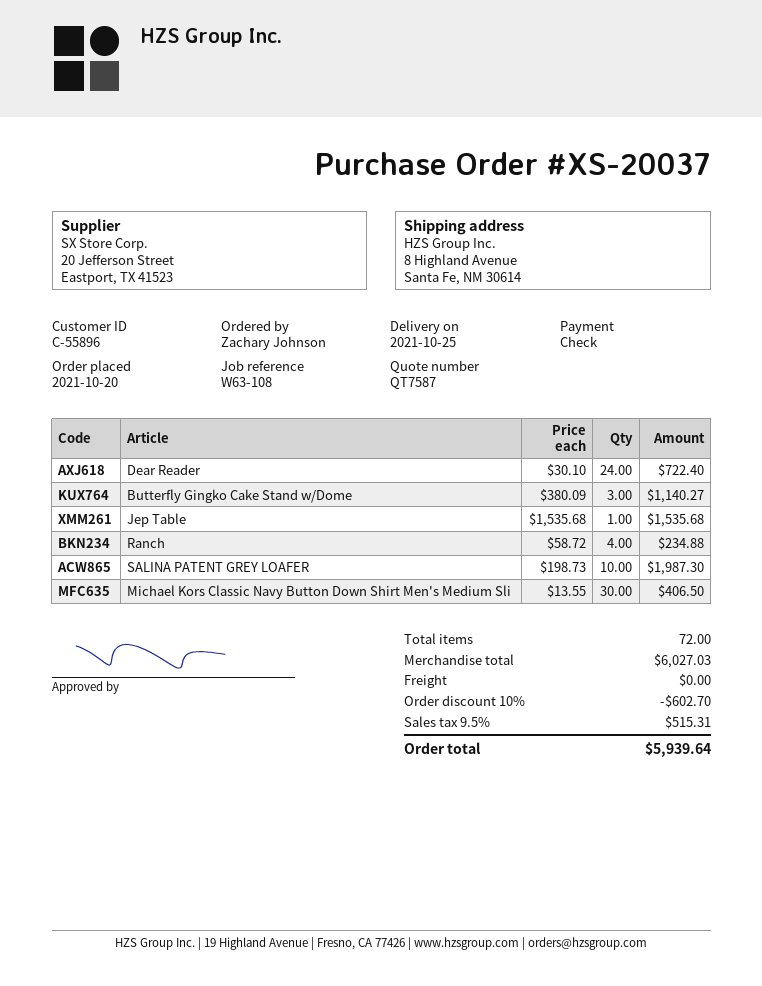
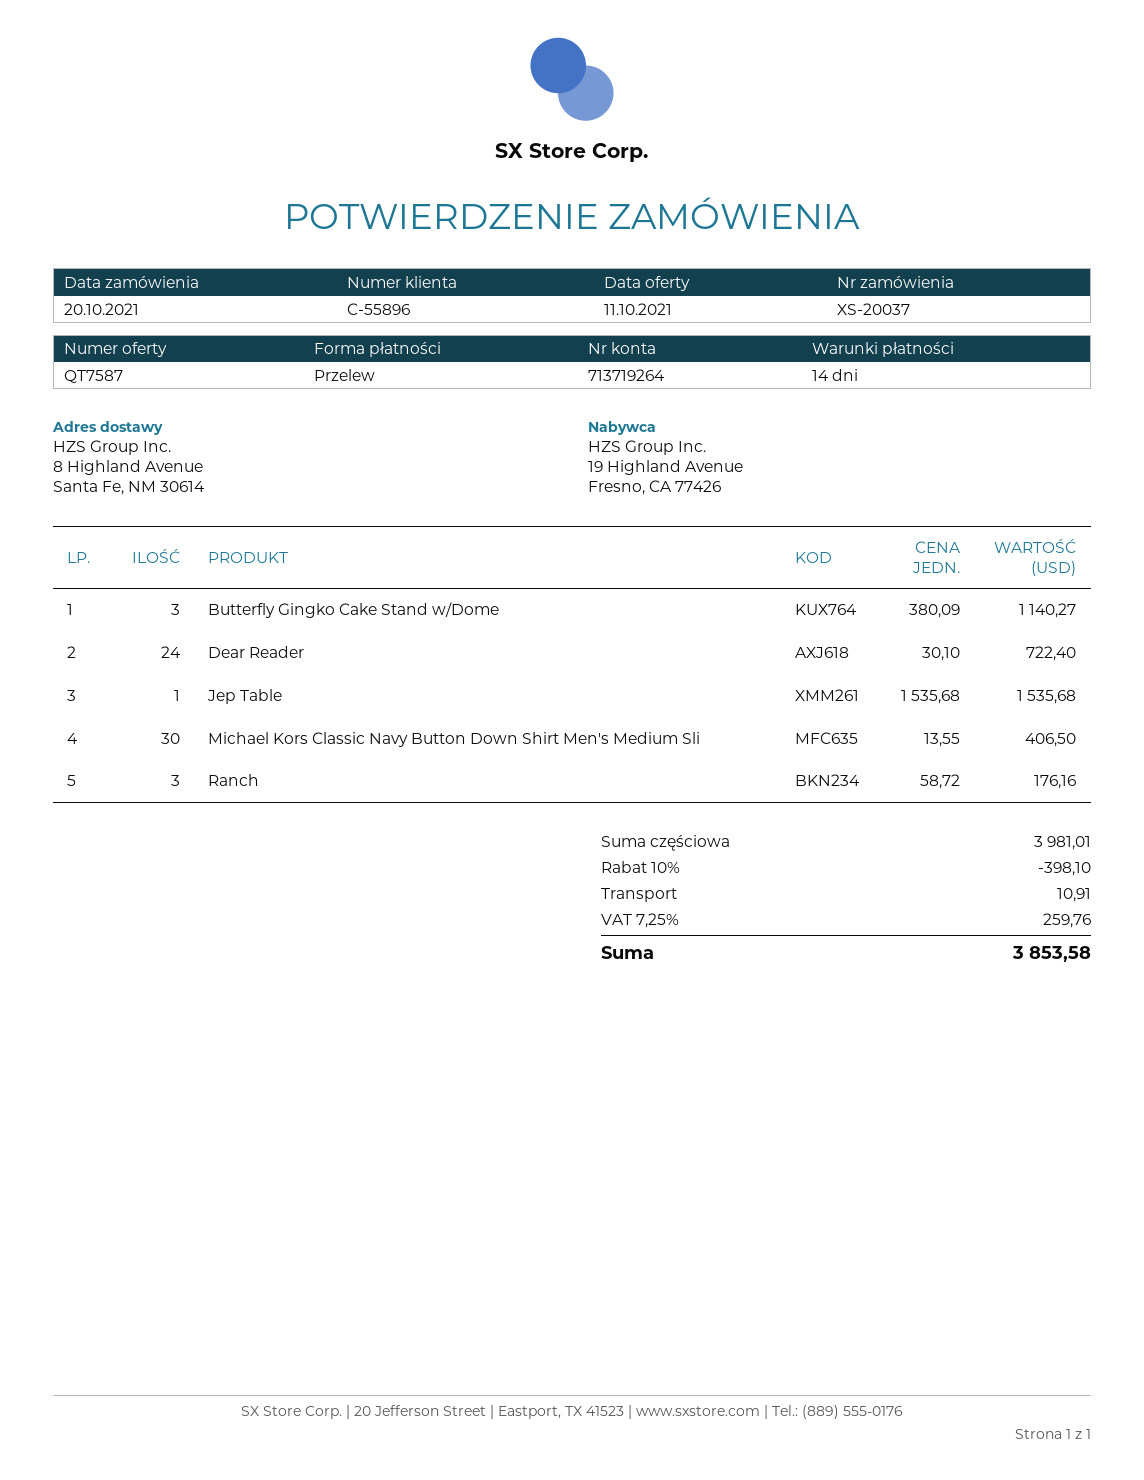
payment method: cheque -> bank transfer
Ranch: 4 x 58.72 = 234.88 -> 3 x 58.72 = 176.16
SALINA PATENT GREY LOAFER: 10 x 198.73 = 1987.30 -> none
subtotal: 6027.03 -> 3981.01
discount: 10% = 602.70 -> 10% = 398.10
shipping: 0.00 -> 10.91
tax: 9.5% = 515.31 -> 7.25% = 259.76
total: 5939.64 -> 3853.58

